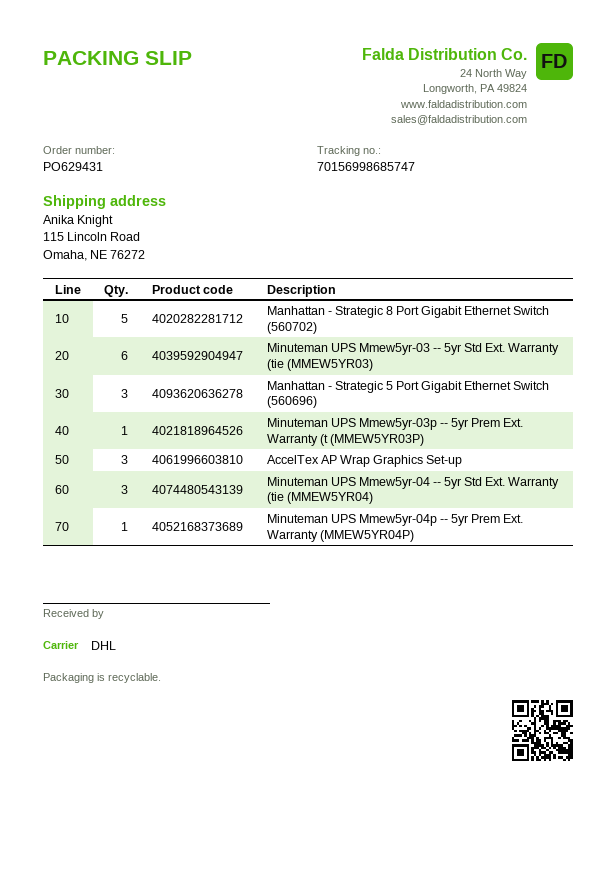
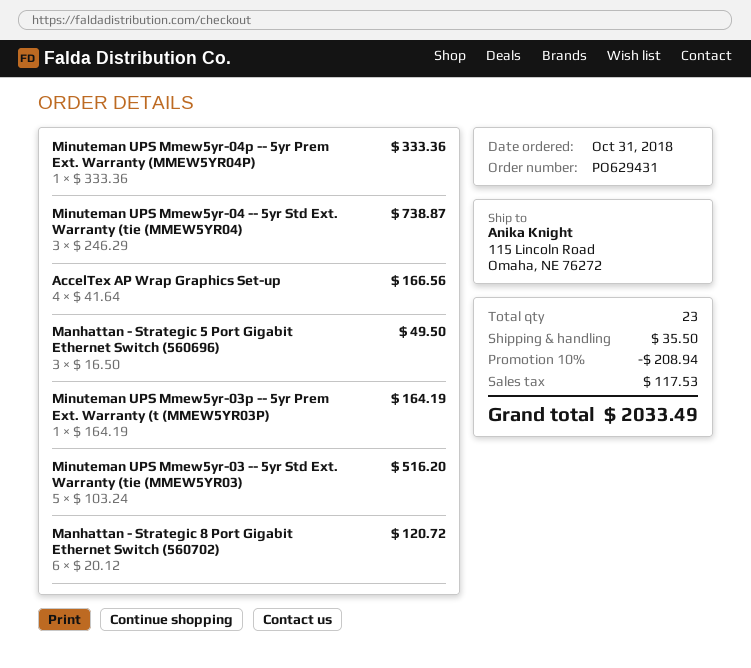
Manhattan - Strategic 8 Port Gigabit Ethernet Switch (560702): 5 -> 6
Minuteman UPS Mmew5yr-03 -- 5yr Std Ext. Warranty (tie (MMEW5YR03): 6 -> 5
AccelTex AP Wrap Graphics Set-up: 3 -> 4

